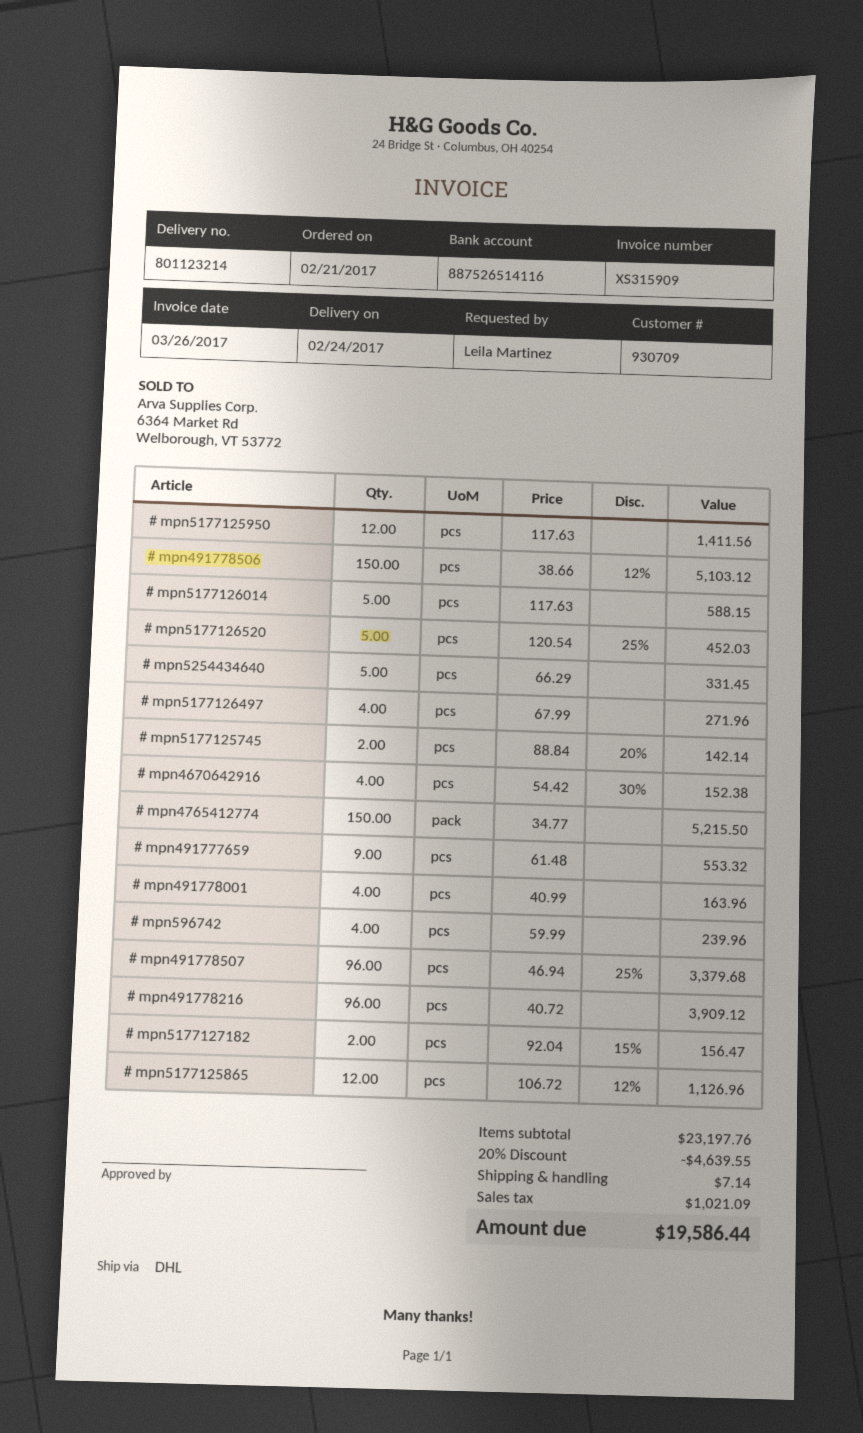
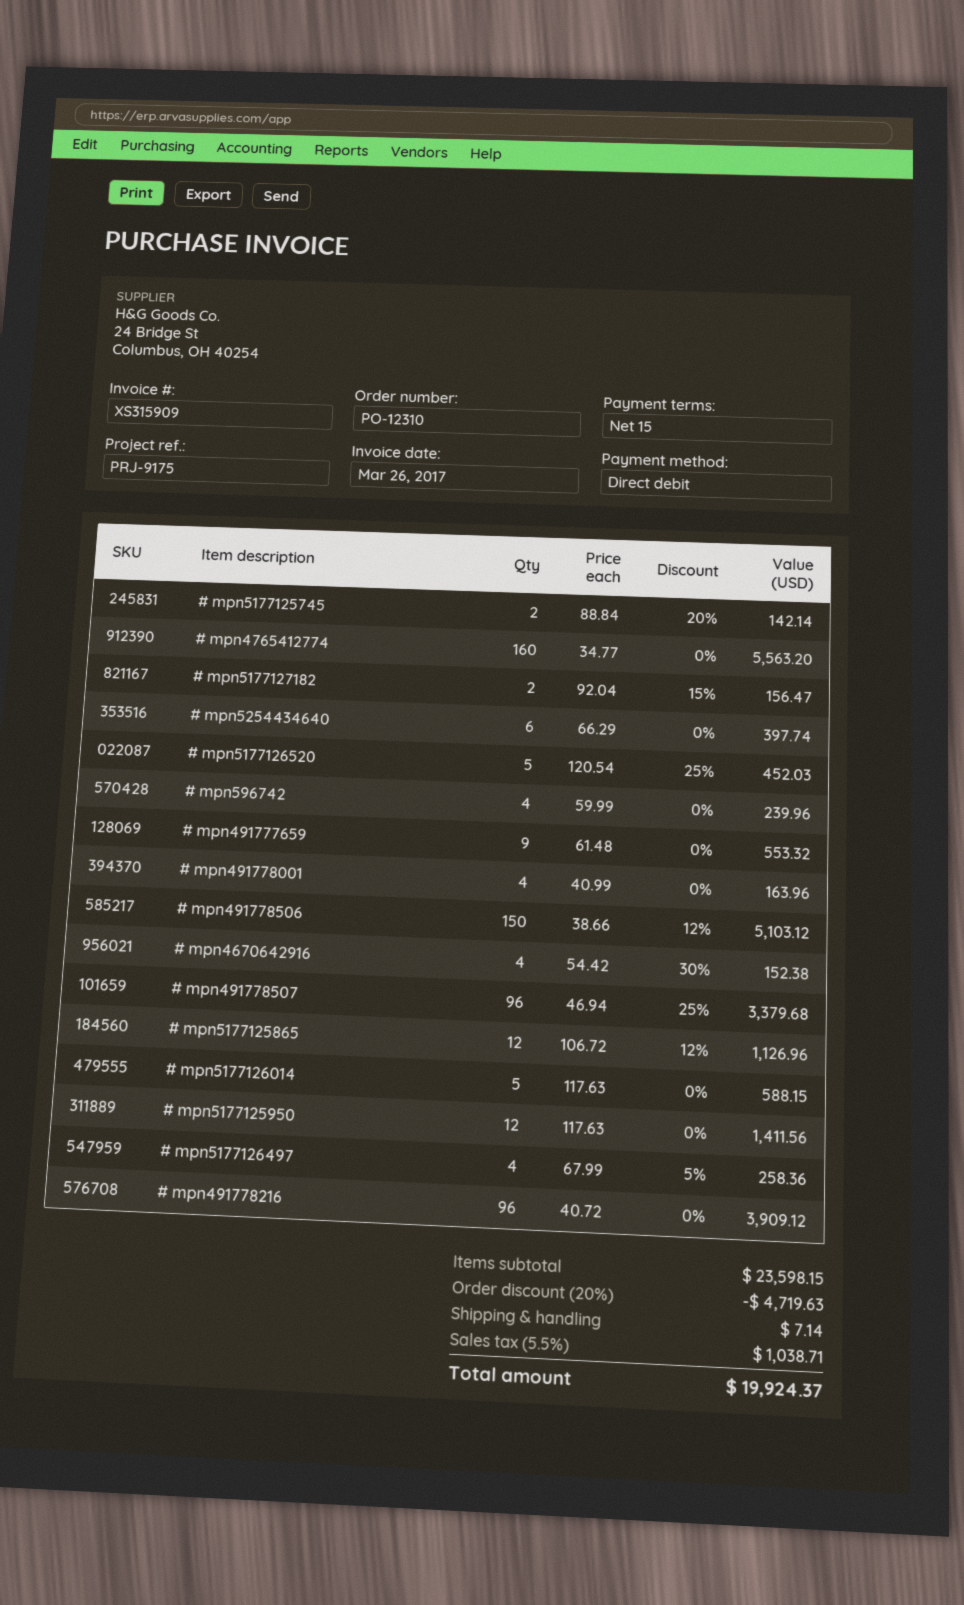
# mpn5254434640: 5 x 66.29 = 331.45 -> 6 x 66.29 = 397.74
# mpn5177126497: 4 x 67.99 = 271.96 -> 4 x 67.99 - 5% = 258.36
# mpn4765412774: 150 x 34.77 = 5215.50 -> 160 x 34.77 = 5563.20
subtotal: 23197.76 -> 23598.15
discount: 20% = 4639.55 -> 20% = 4719.63
tax: 1021.09 -> 1038.71
total: 19586.44 -> 19924.37

